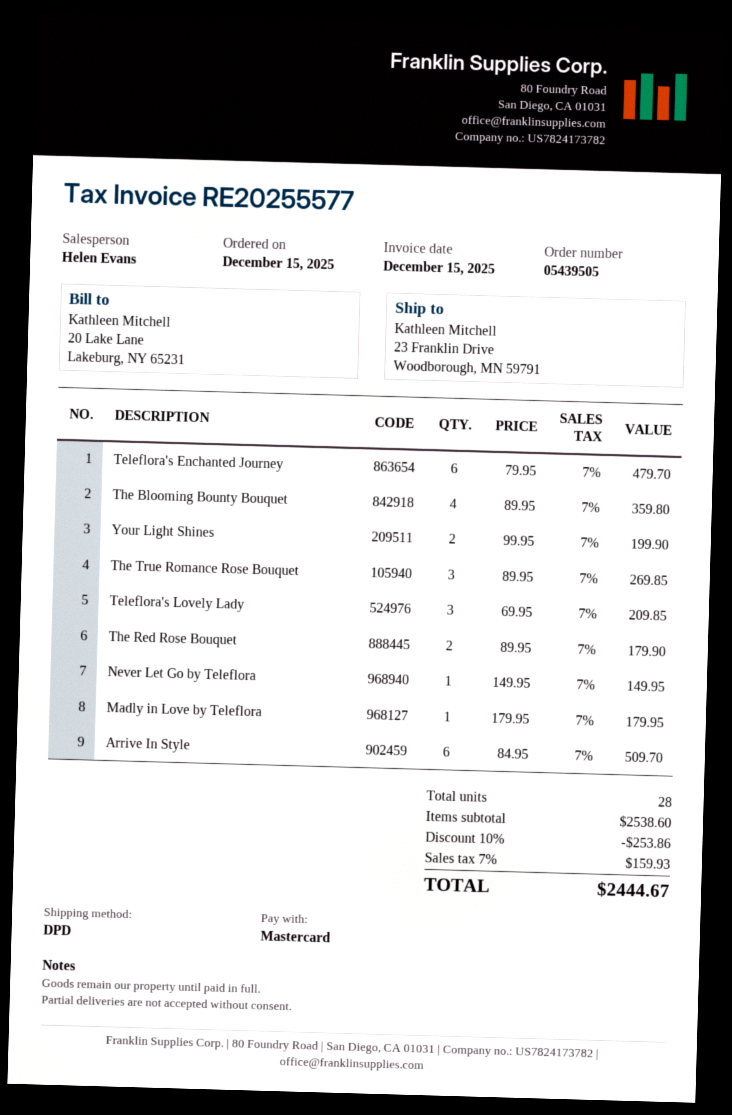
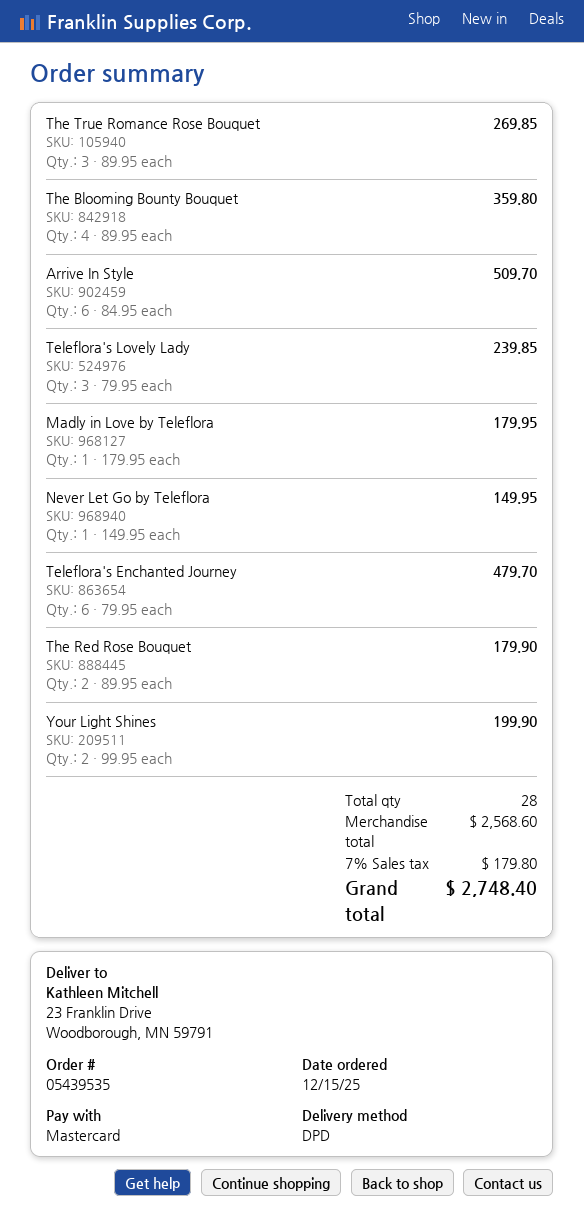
order number: 05439505 -> 05439535
Teleflora's Lovely Lady: 3 x 69.95 = 209.85 -> 3 x 79.95 = 239.85
subtotal: 2538.60 -> 2568.60
discount: 10% = 253.86 -> none
tax: 7% = 159.93 -> 7% = 179.80
total: 2444.67 -> 2748.40

